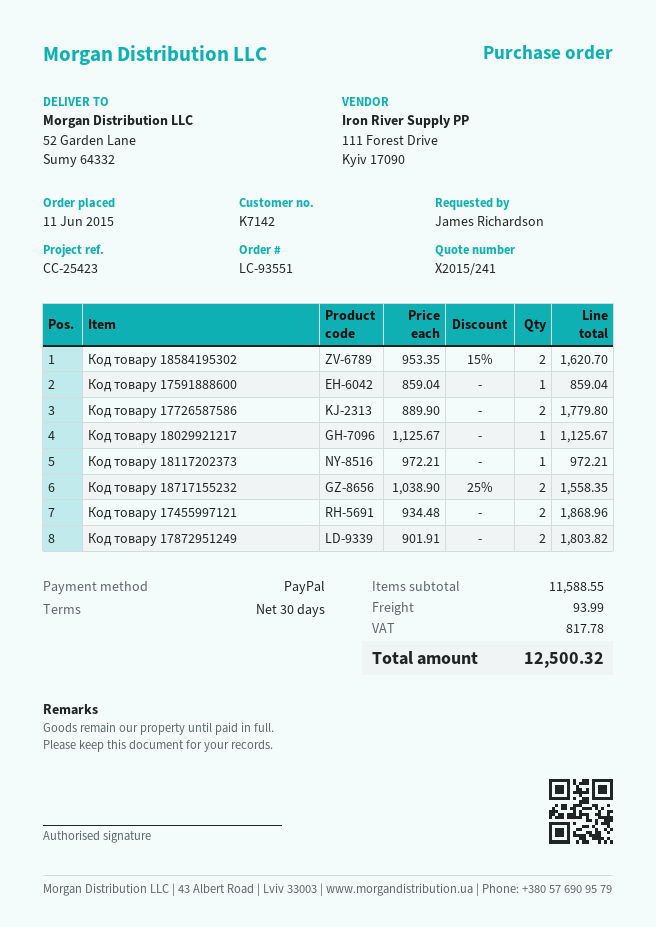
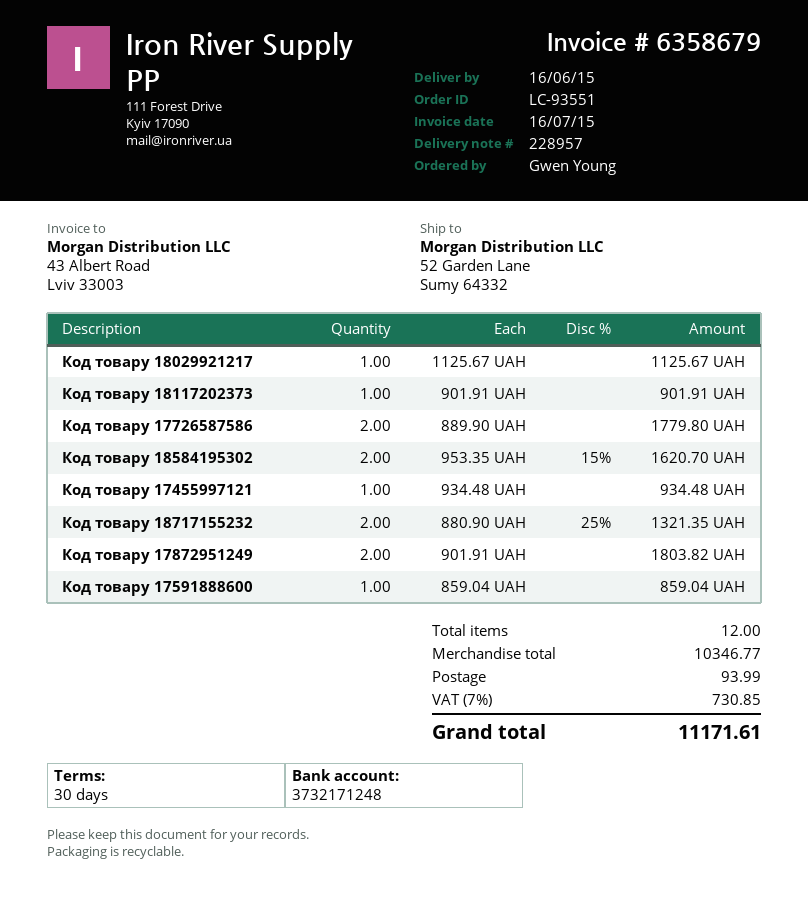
ordered by: James Richardson -> Gwen Young
Код товару 18117202373: 1 x 972.21 = 972.21 -> 1 x 901.91 = 901.91
Код товару 18717155232: 2 x 1038.90 - 25% = 1558.35 -> 2 x 880.90 - 25% = 1321.35
Код товару 17455997121: 2 x 934.48 = 1868.96 -> 1 x 934.48 = 934.48
subtotal: 11588.55 -> 10346.77
tax: 817.78 -> 730.85
total: 12500.32 -> 11171.61

